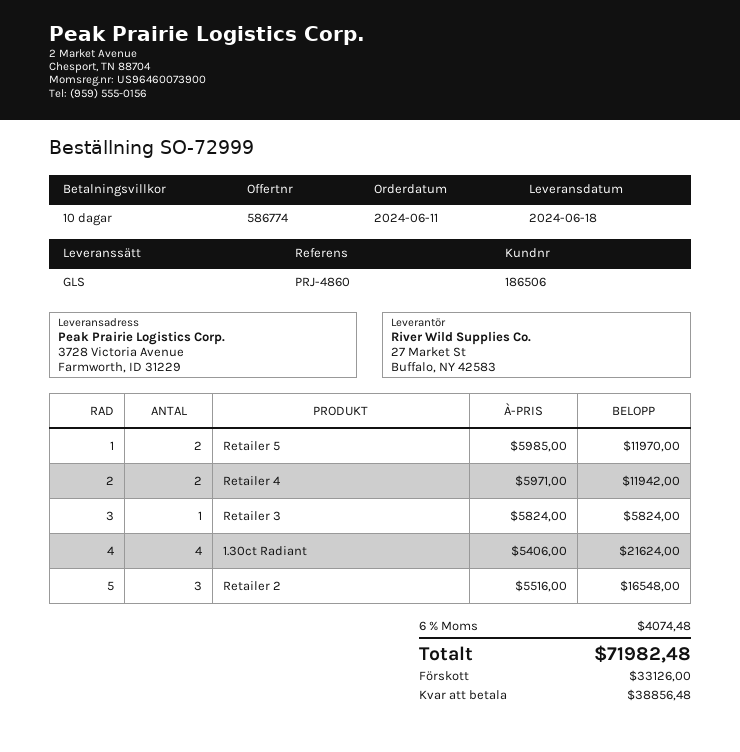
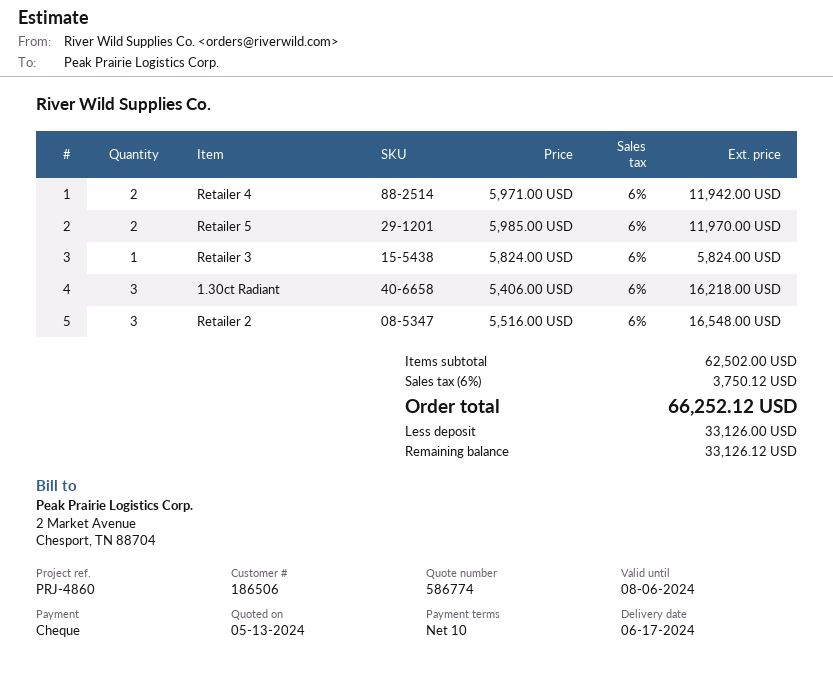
delivery date: 2024-06-18 -> 2024-06-17
1.30ct Radiant: 4 x 5406.00 = 21624.00 -> 3 x 5406.00 = 16218.00
tax: 6% = 4074.48 -> 6% = 3750.12
total: 71982.48 -> 66252.12
balance: 38856.48 -> 33126.12

